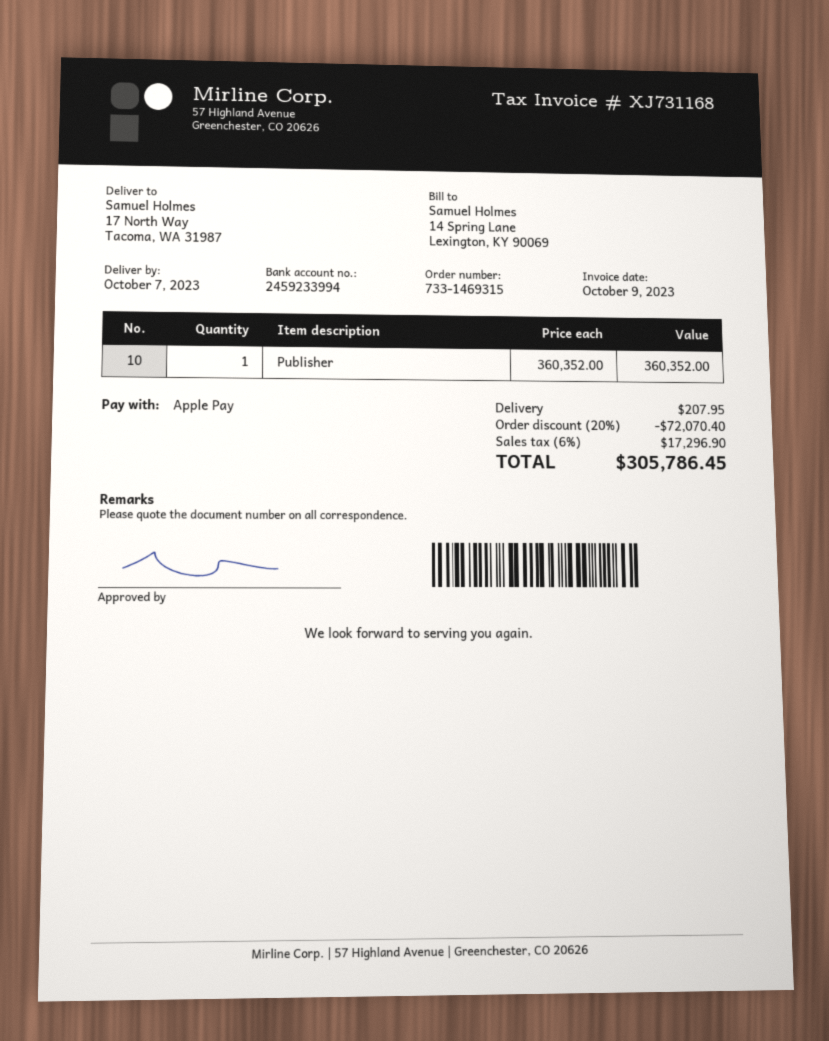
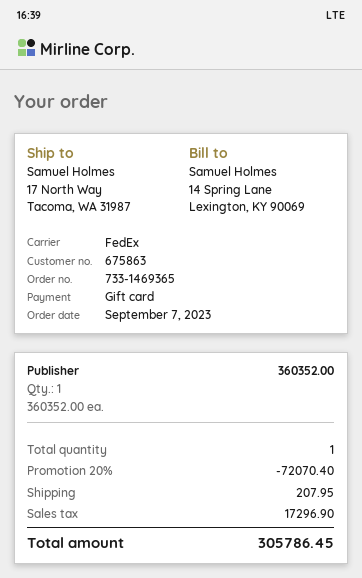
order number: 733-1469315 -> 733-1469365
payment method: Apple Pay -> gift card

